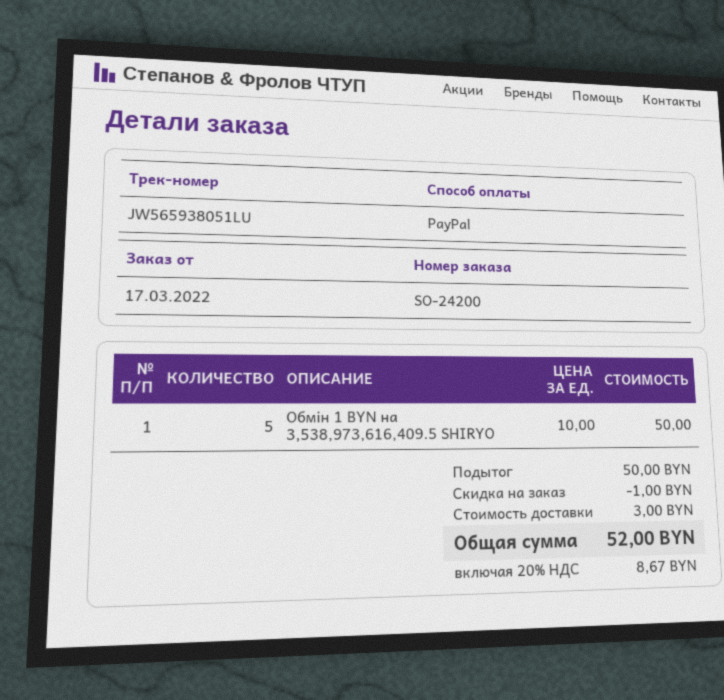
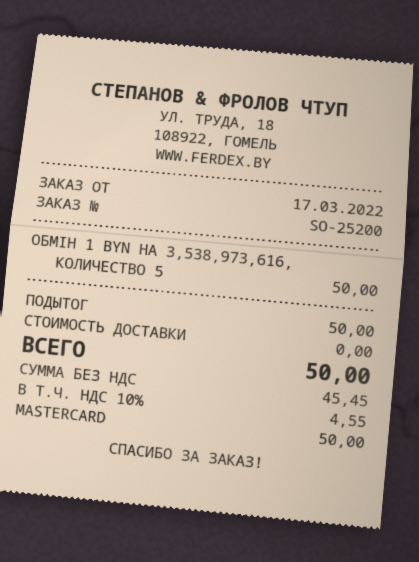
order number: SO-24200 -> SO-25200
payment method: PayPal -> Mastercard
discount: 1.00 -> none
shipping: 3.00 -> 0.00
tax: 20% = 8.67 -> 10% = 4.55
total: 52.00 -> 50.00

